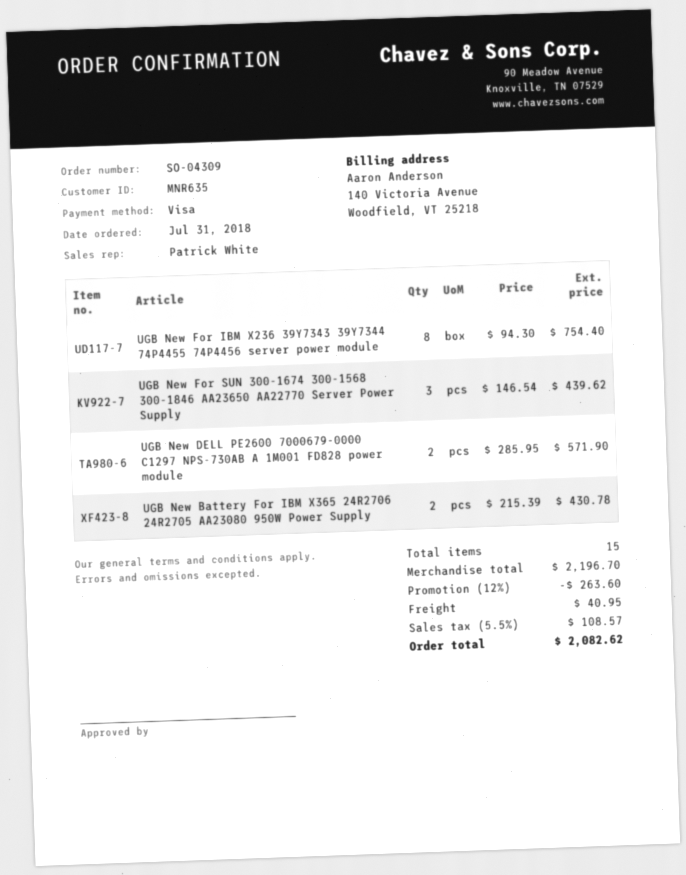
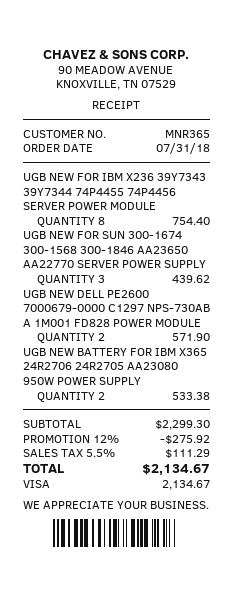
customer number: MNR635 -> MNR365
UGB New Battery For IBM X365 24R2706 24R2705 AA23080 950W Power Supply: 2 for 430.78 -> 2 for 533.38
subtotal: 2196.70 -> 2299.30
discount: 12% = 263.60 -> 12% = 275.92
shipping: 40.95 -> none
tax: 5.5% = 108.57 -> 5.5% = 111.29
total: 2082.62 -> 2134.67

